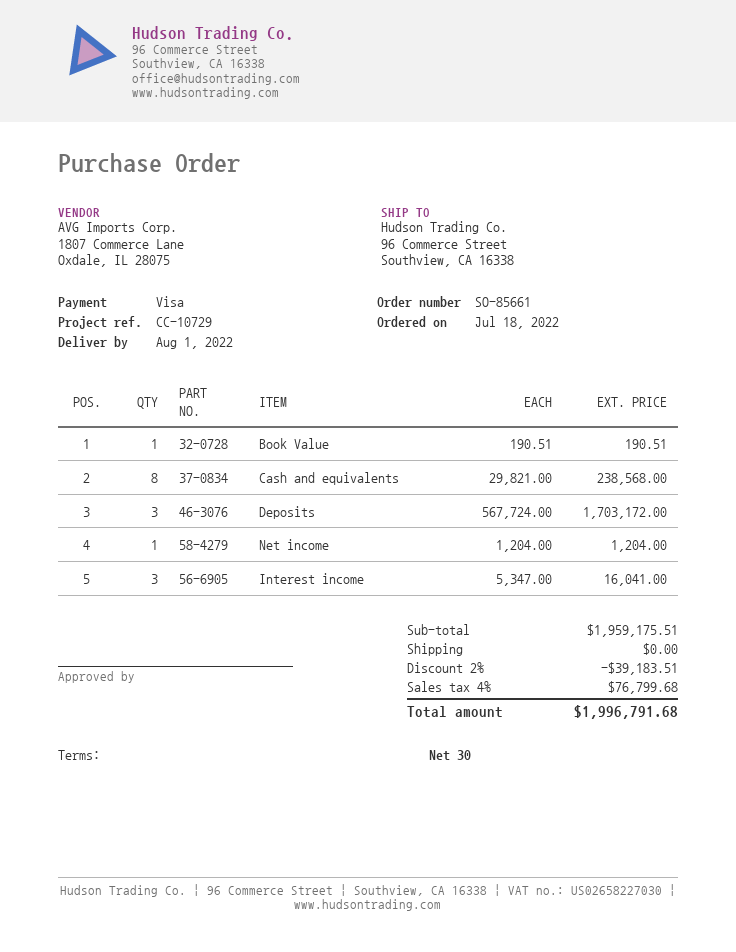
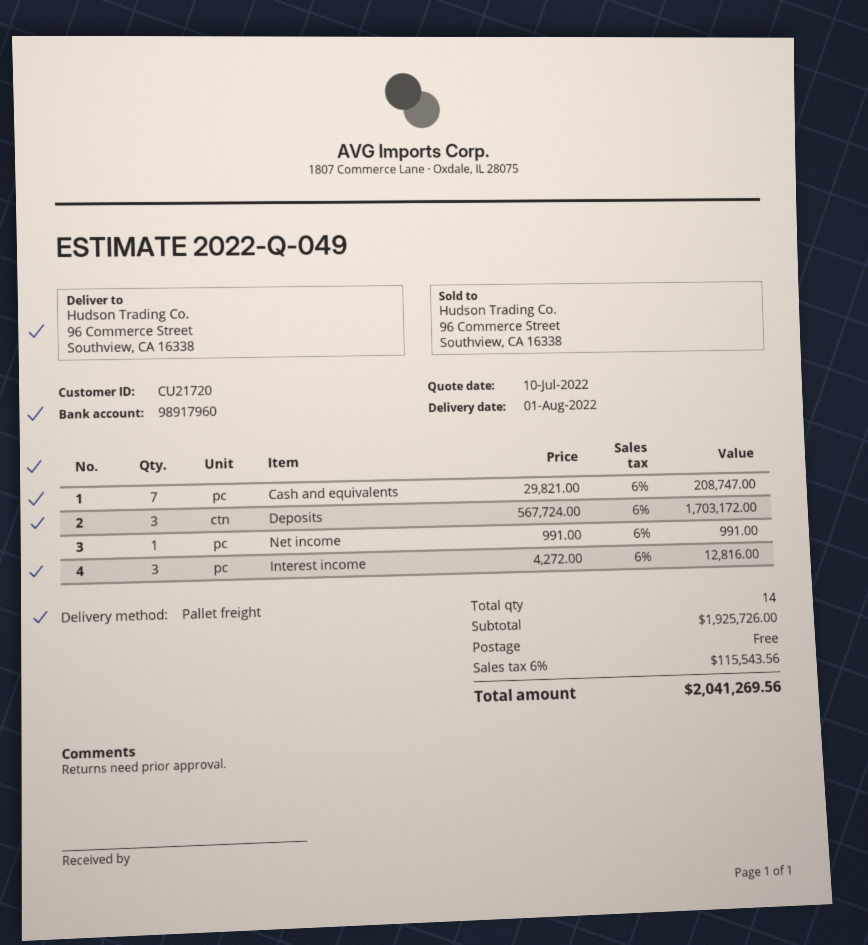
Book Value: 1 x 190.51 = 190.51 -> none
Cash and equivalents: 8 x 29821.00 = 238568.00 -> 7 x 29821.00 = 208747.00
Net income: 1 x 1204.00 = 1204.00 -> 1 x 991.00 = 991.00
Interest income: 3 x 5347.00 = 16041.00 -> 3 x 4272.00 = 12816.00
subtotal: 1959175.51 -> 1925726.00
discount: 2% = 39183.51 -> none
tax: 4% = 76799.68 -> 6% = 115543.56
total: 1996791.68 -> 2041269.56

